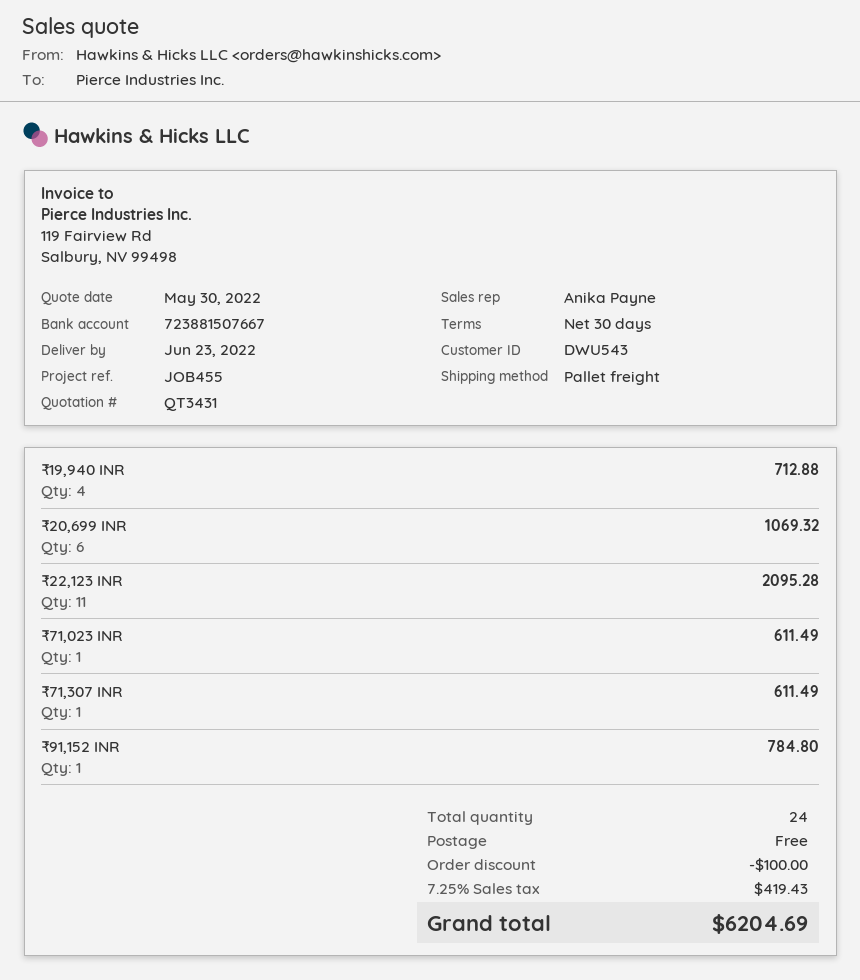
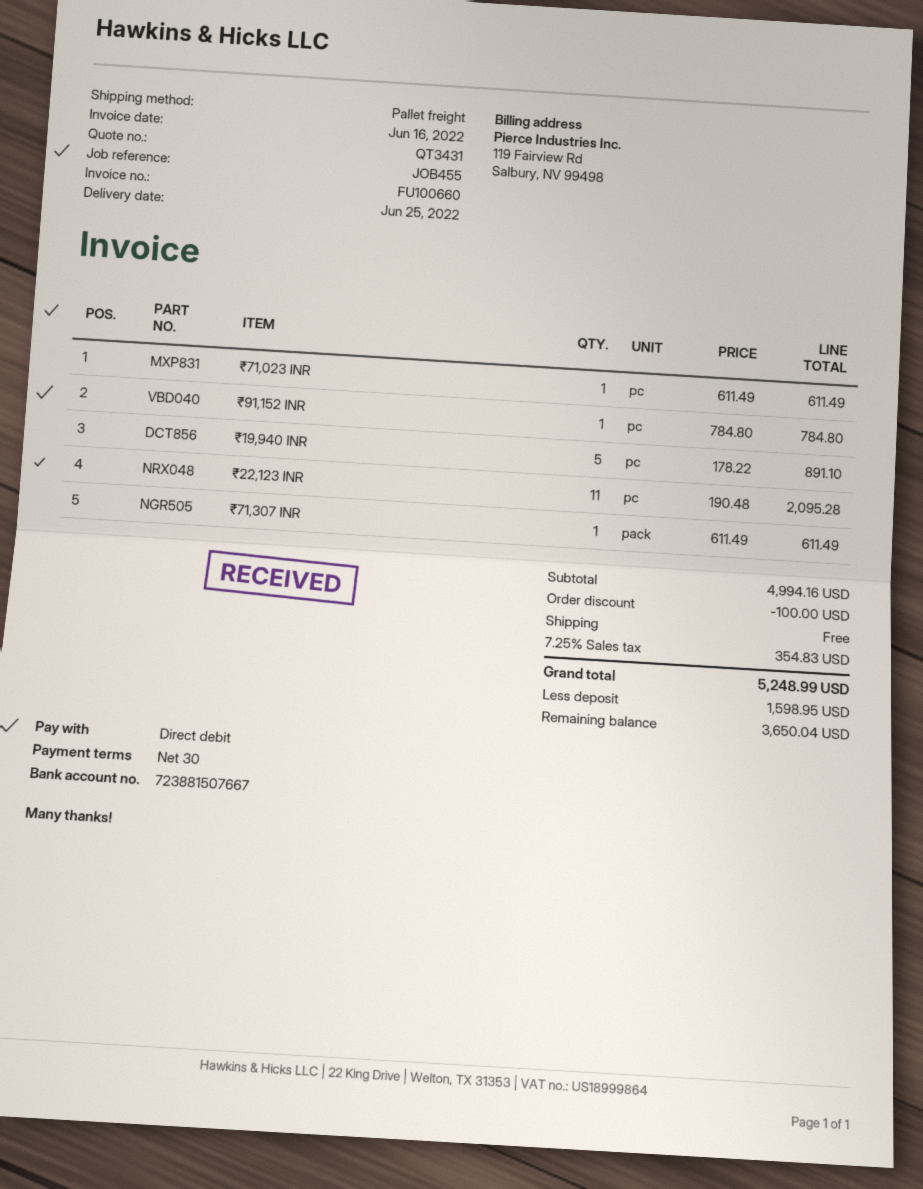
delivery date: 2022-06-23 -> 2022-06-25
₹19,940 INR: 4 for 712.88 -> 5 for 891.10
₹20,699 INR: 6 for 1069.32 -> none
tax: 7.25% = 419.43 -> 7.25% = 354.83
total: 6204.69 -> 5248.99

